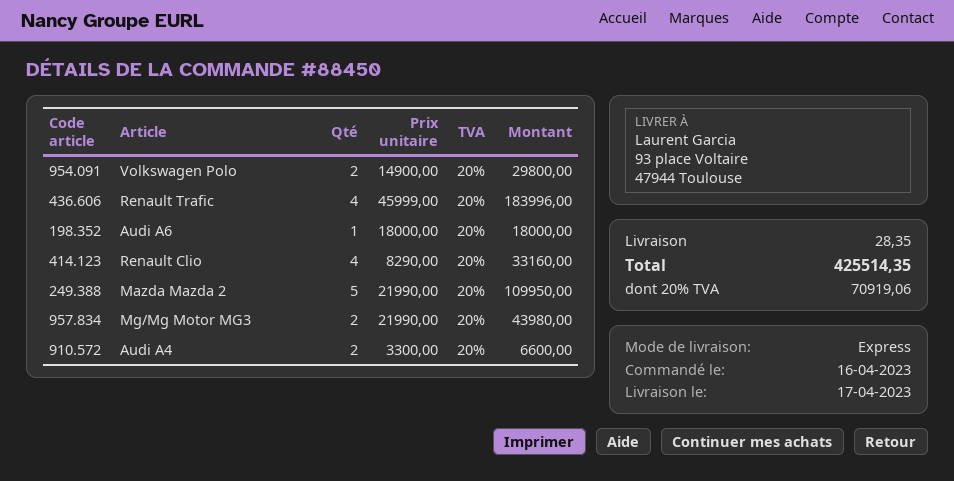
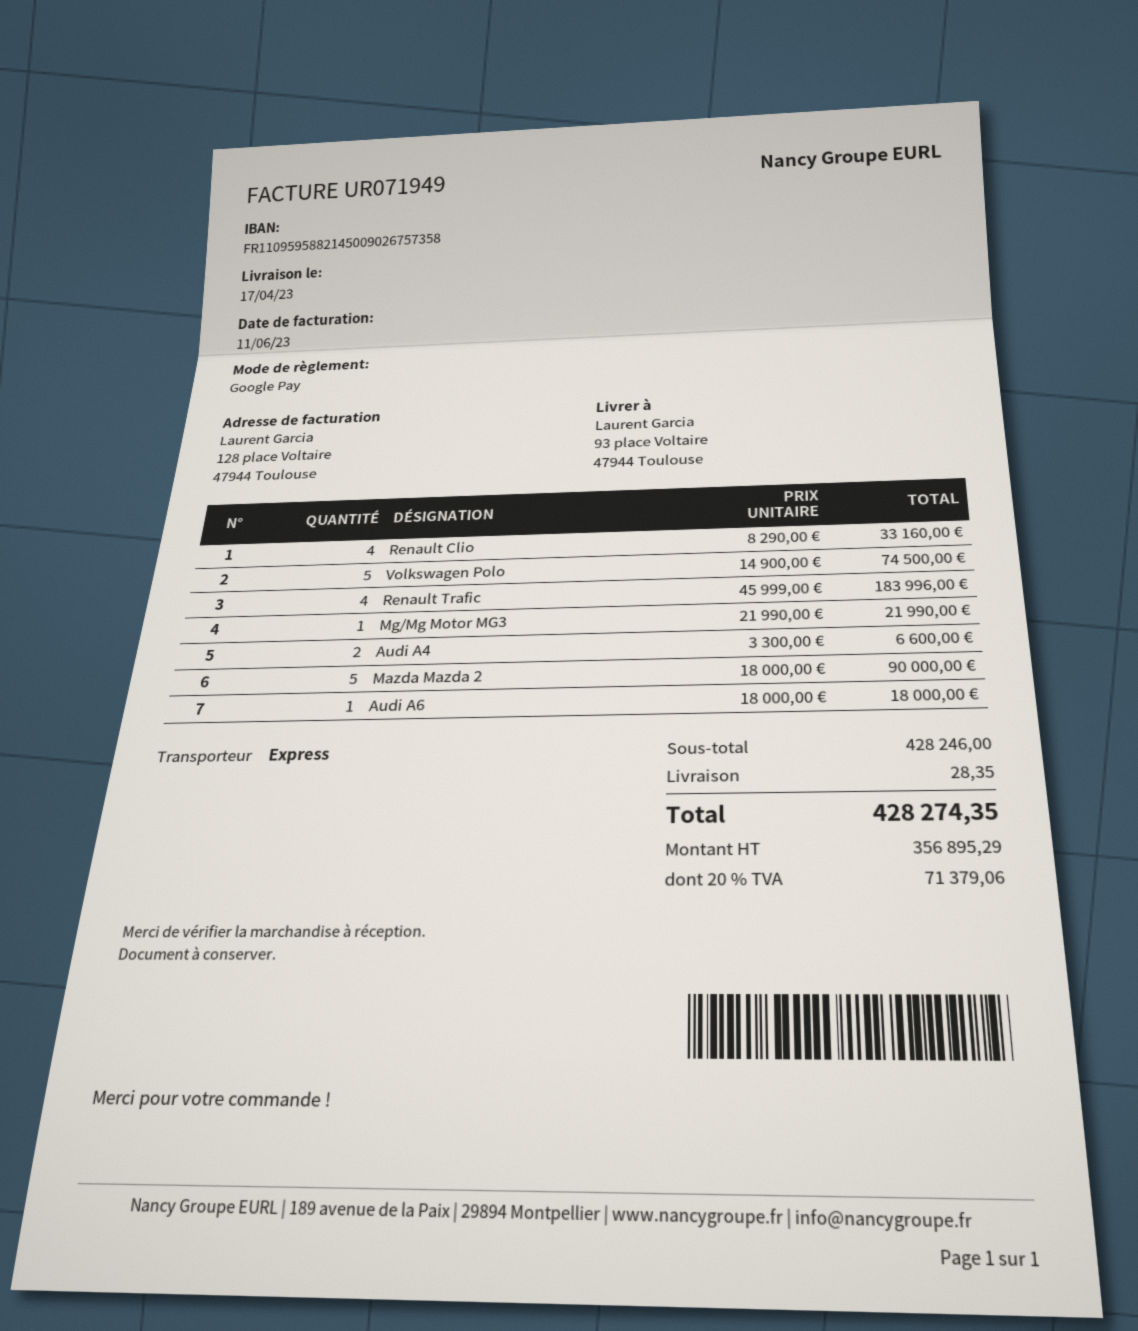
Volkswagen Polo: 2 x 14900.00 = 29800.00 -> 5 x 14900.00 = 74500.00
Mazda Mazda 2: 5 x 21990.00 = 109950.00 -> 5 x 18000.00 = 90000.00
Mg/Mg Motor MG3: 2 x 21990.00 = 43980.00 -> 1 x 21990.00 = 21990.00
tax: 20% = 70919.06 -> 20% = 71379.06
total: 425514.35 -> 428274.35

